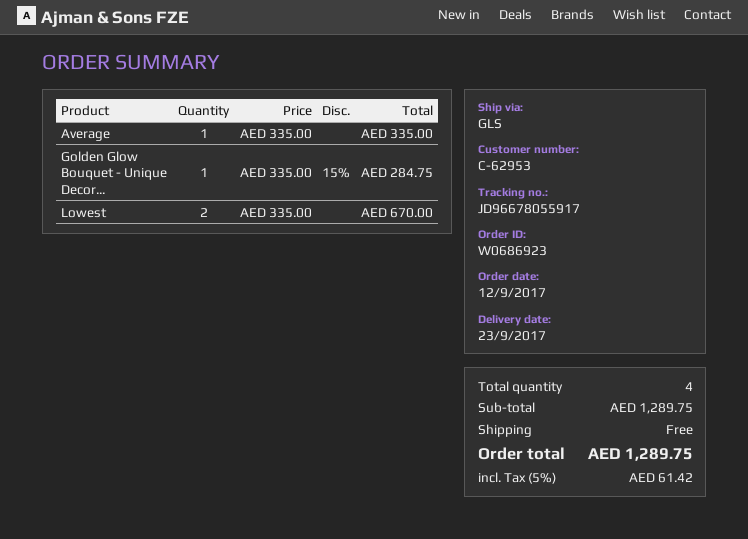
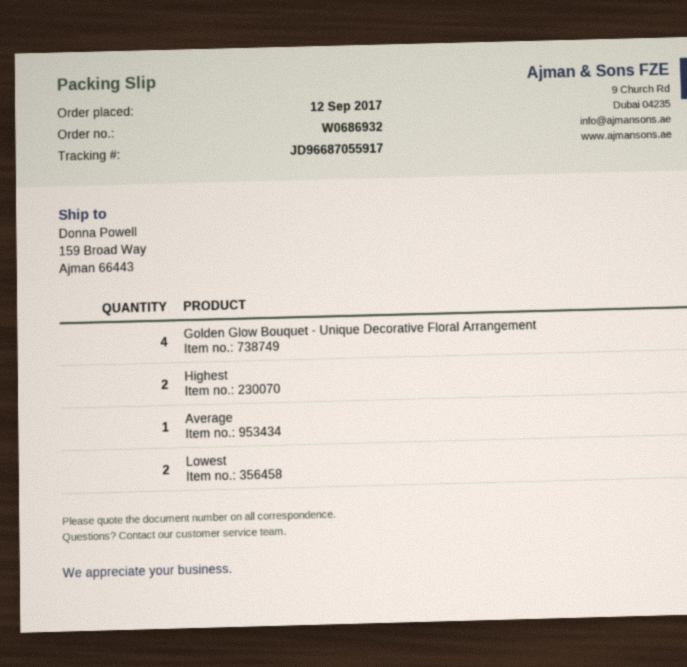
order number: W0686923 -> W0686932
tracking number: JD96678055917 -> JD96687055917
Golden Glow Bouquet - Unique Decor...: 1 -> 4
Highest: none -> 2

